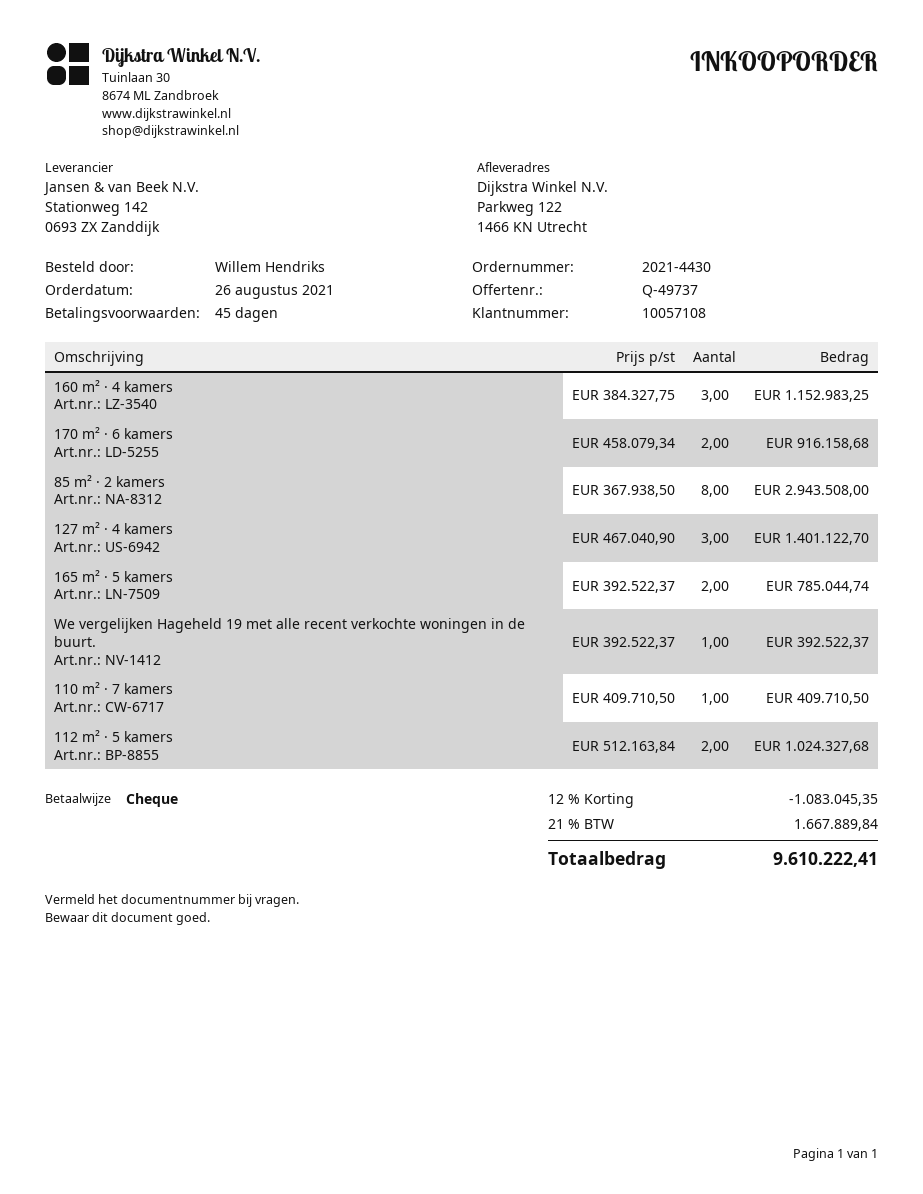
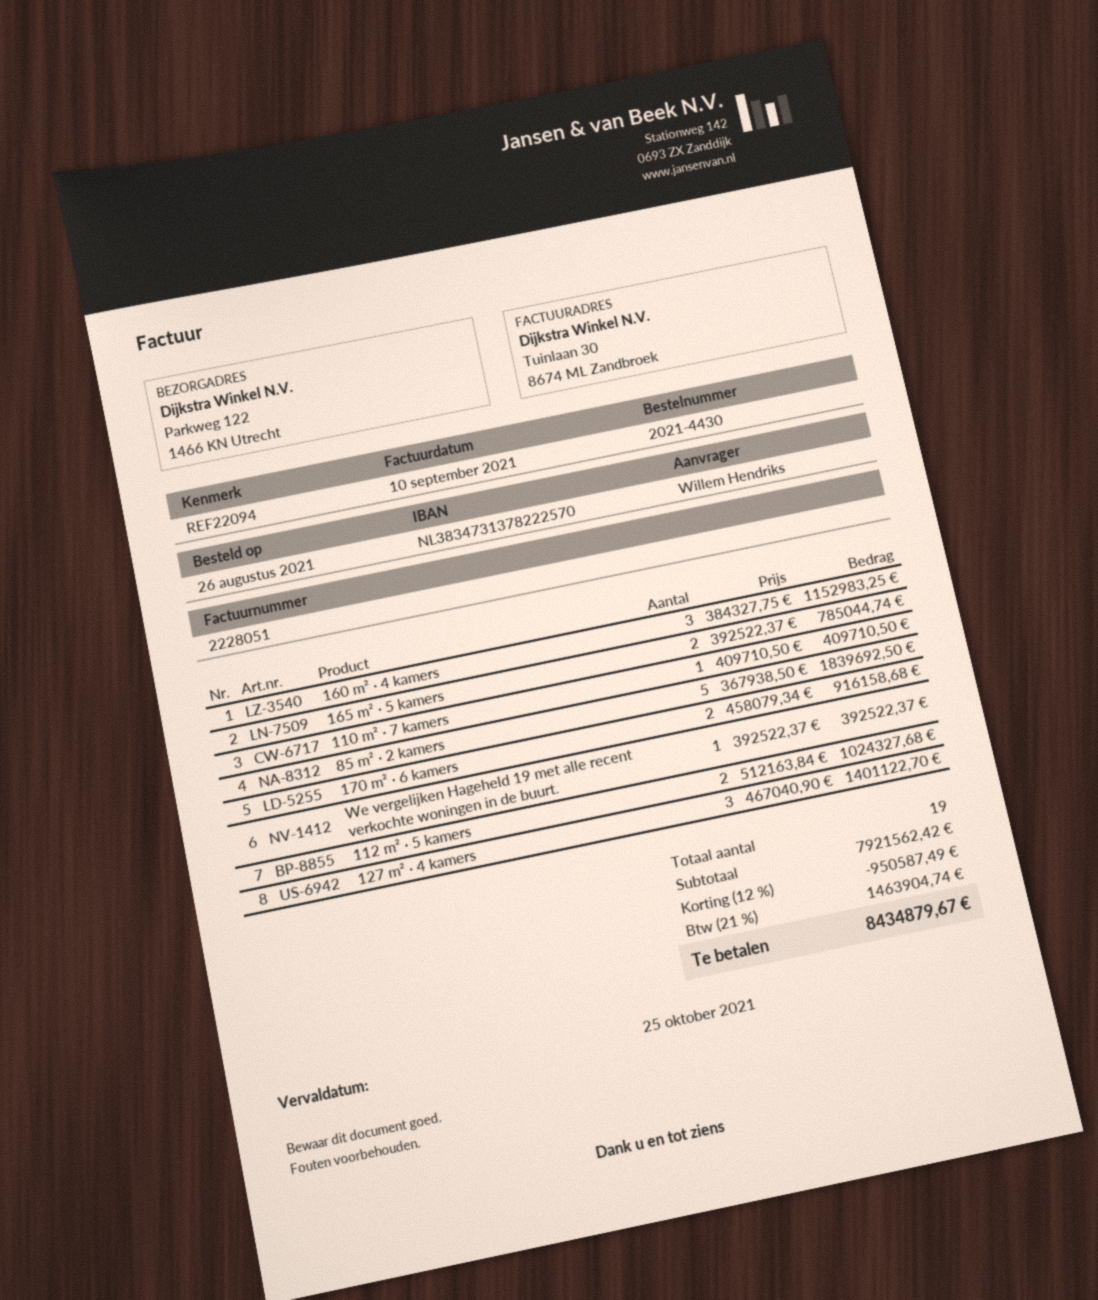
85 m² · 2 kamers: 8 x 367938.50 = 2943508.00 -> 5 x 367938.50 = 1839692.50
discount: 12% = 1083045.35 -> 12% = 950587.49
tax: 21% = 1667889.84 -> 21% = 1463904.74
total: 9610222.41 -> 8434879.67

